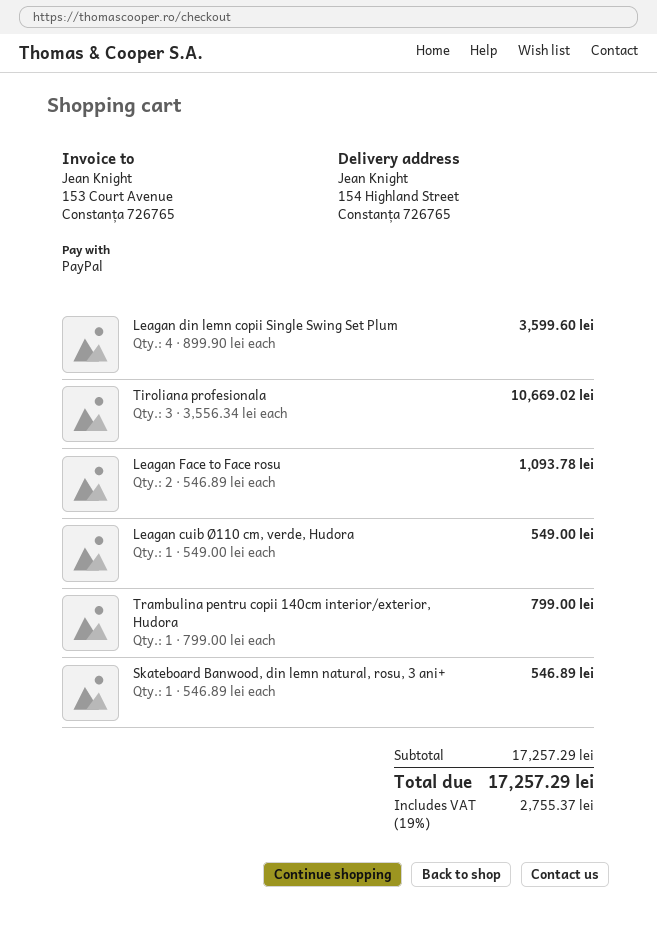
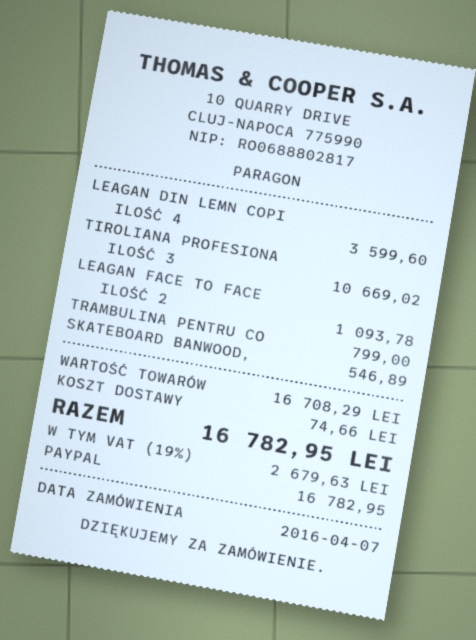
Leagan cuib Ø110 cm, verde, Hudora: 1 for 549.00 -> none
subtotal: 17257.29 -> 16708.29
shipping: none -> 74.66
tax: 19% = 2755.37 -> 19% = 2679.63
total: 17257.29 -> 16782.95

